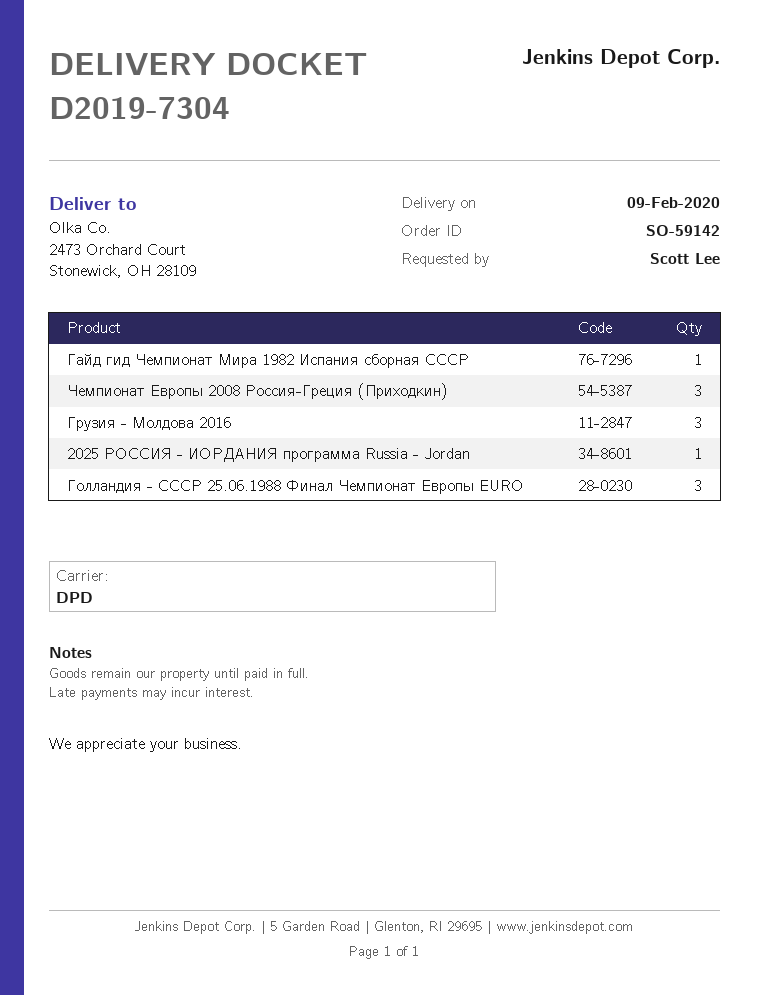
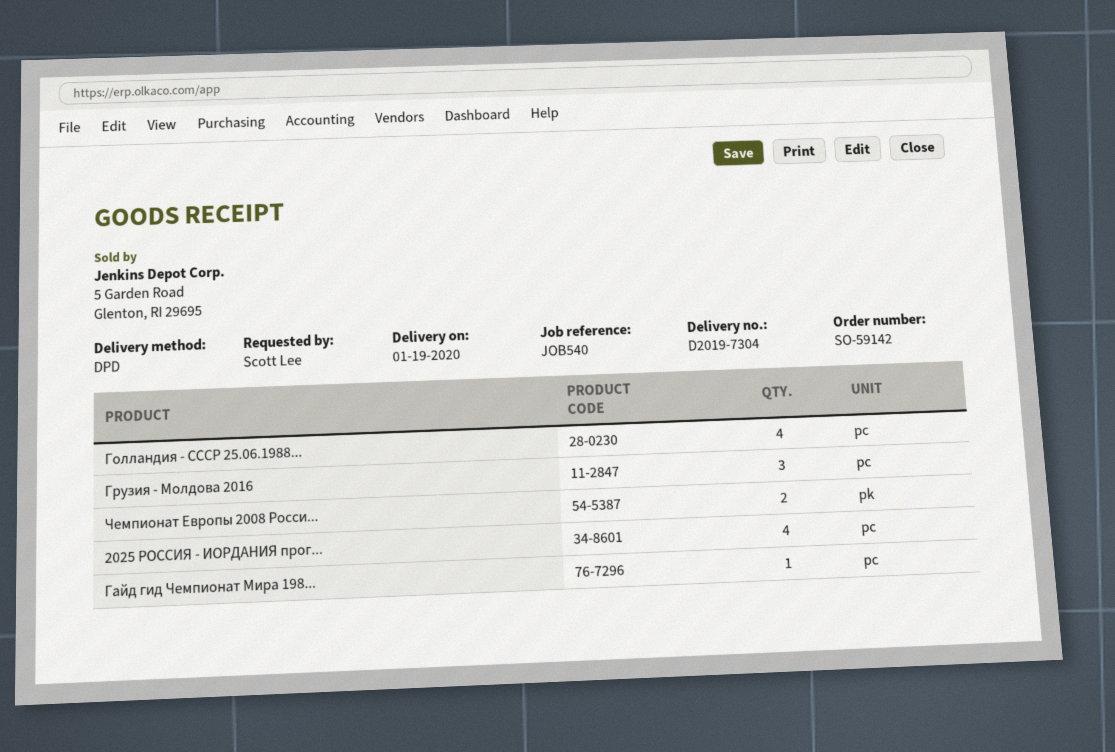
delivery date: 2020-02-09 -> 2020-01-19
Чемпионат Европы 2008 Россия-Греция (Приходкин): 3 -> 2
2025 РОССИЯ - ИОРДАНИЯ программа Russia - Jordan: 1 -> 4
Голландия - СССР 25.06.1988 Финал Чемпионат Европы EURO: 3 -> 4

